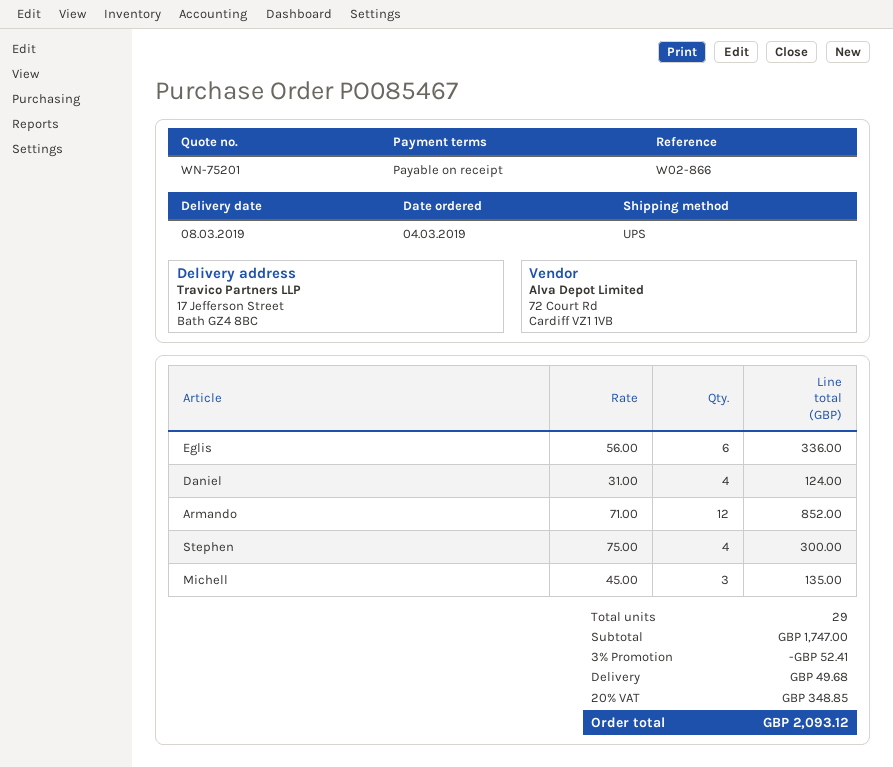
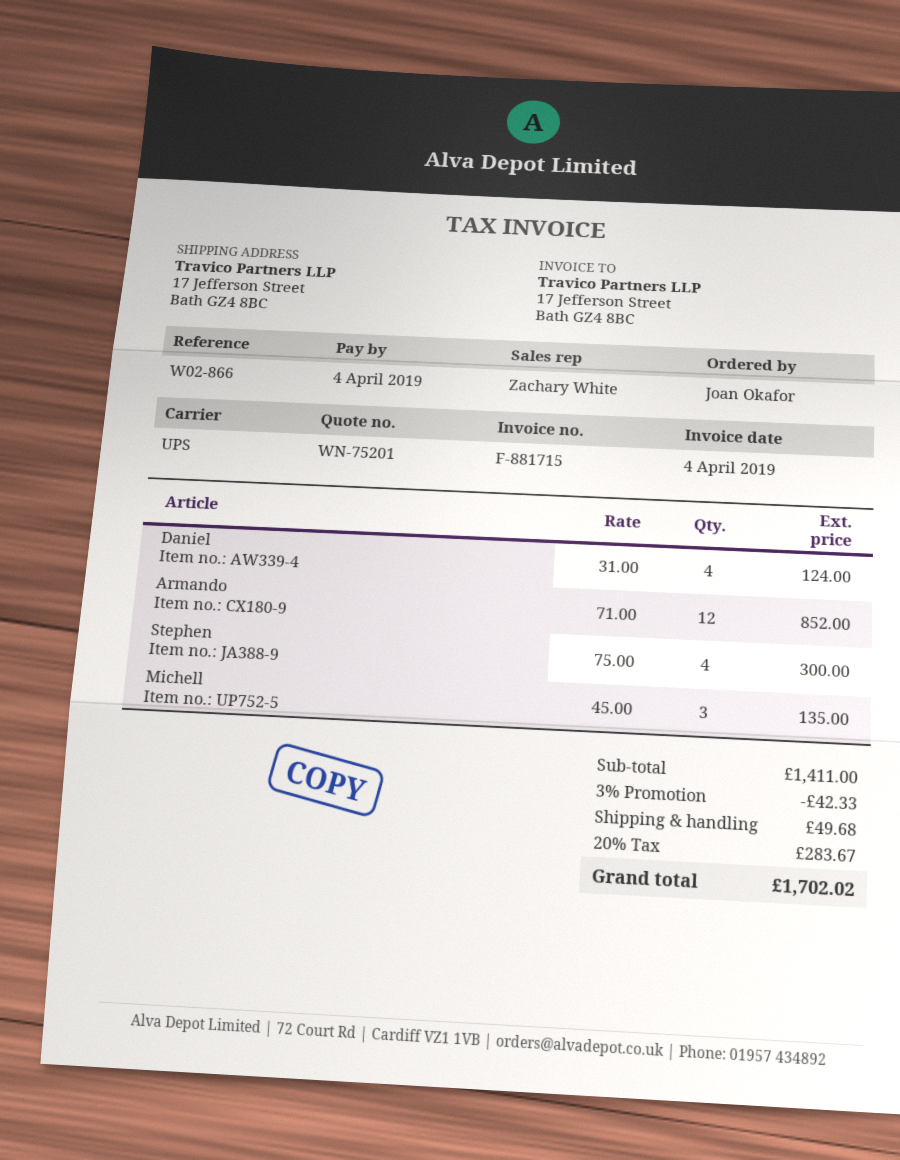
Eglis: 6 x 56.00 = 336.00 -> none
subtotal: 1747.00 -> 1411.00
discount: 3% = 52.41 -> 3% = 42.33
tax: 20% = 348.85 -> 20% = 283.67
total: 2093.12 -> 1702.02

